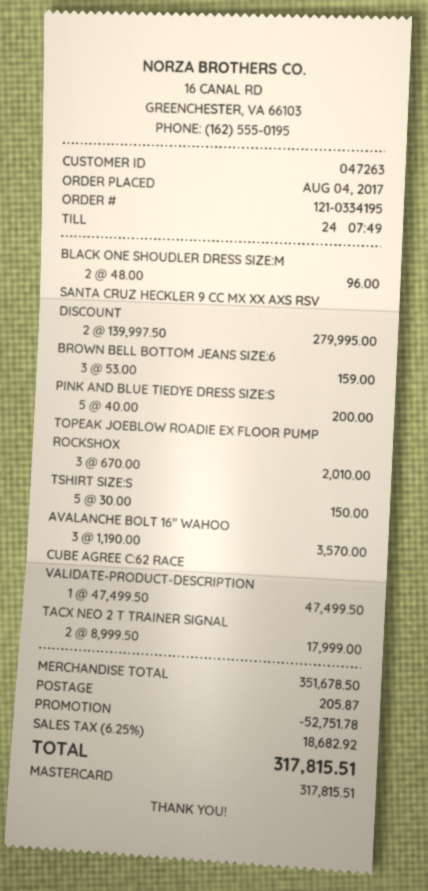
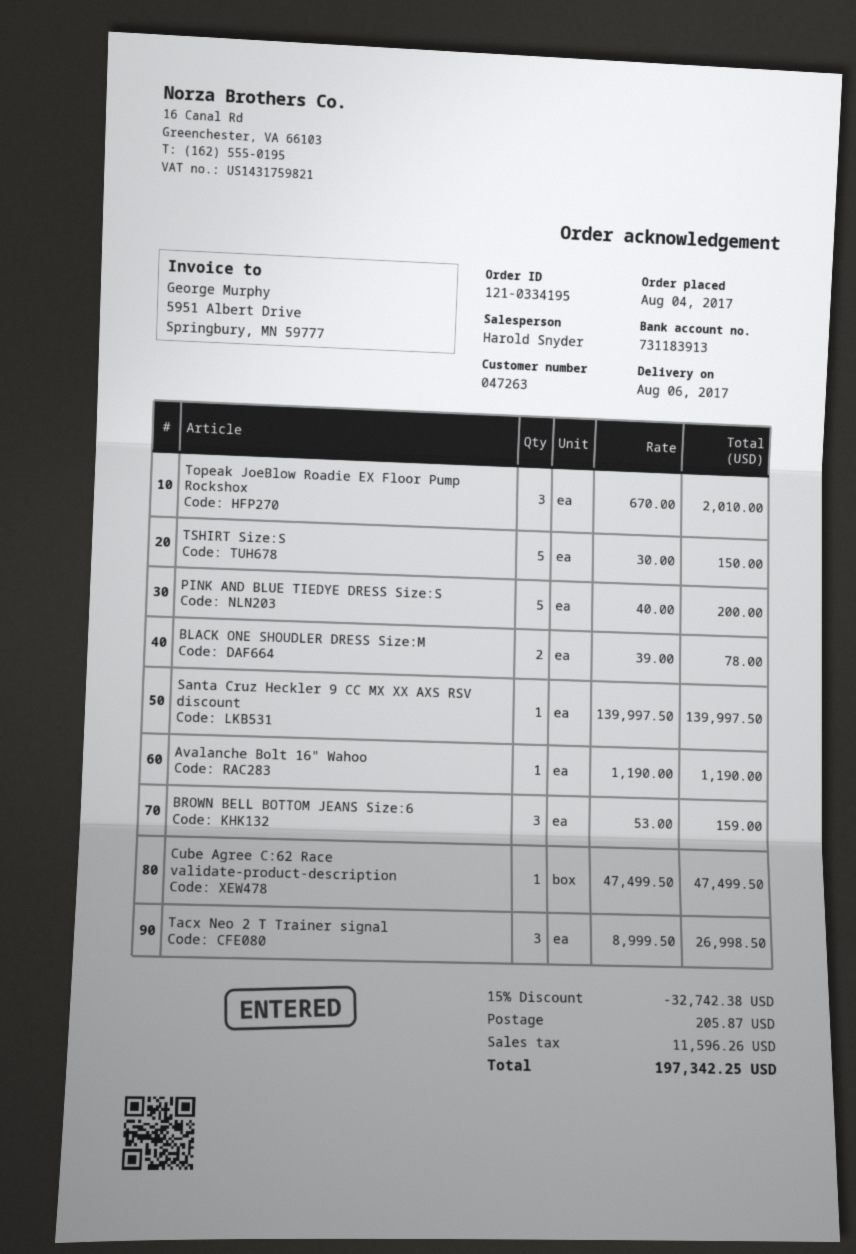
BLACK ONE SHOUDLER DRESS SIZE:M: 2 x 48.00 = 96.00 -> 2 x 39.00 = 78.00
SANTA CRUZ HECKLER 9 CC MX XX AXS RSV DISCOUNT: 2 x 139997.50 = 279995.00 -> 1 x 139997.50 = 139997.50
AVALANCHE BOLT 16" WAHOO: 3 x 1190.00 = 3570.00 -> 1 x 1190.00 = 1190.00
TACX NEO 2 T TRAINER SIGNAL: 2 x 8999.50 = 17999.00 -> 3 x 8999.50 = 26998.50
discount: 52751.78 -> 32742.38
tax: 18682.92 -> 11596.26
total: 317815.51 -> 197342.25

